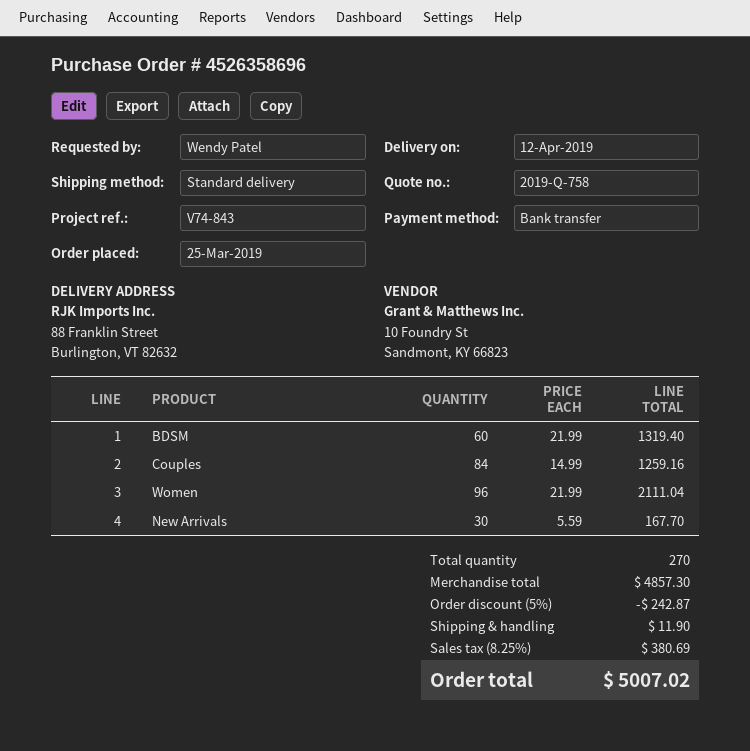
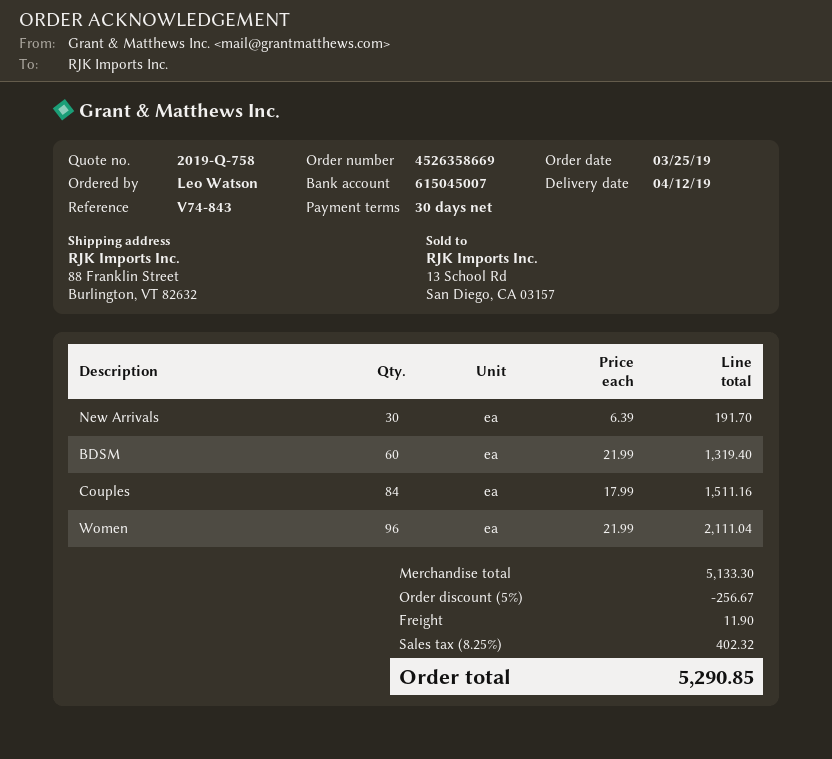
order number: 4526358696 -> 4526358669
ordered by: Wendy Patel -> Leo Watson
Couples: 84 x 14.99 = 1259.16 -> 84 x 17.99 = 1511.16
New Arrivals: 30 x 5.59 = 167.70 -> 30 x 6.39 = 191.70
subtotal: 4857.30 -> 5133.30
discount: 5% = 242.87 -> 5% = 256.67
tax: 8.25% = 380.69 -> 8.25% = 402.32
total: 5007.02 -> 5290.85

